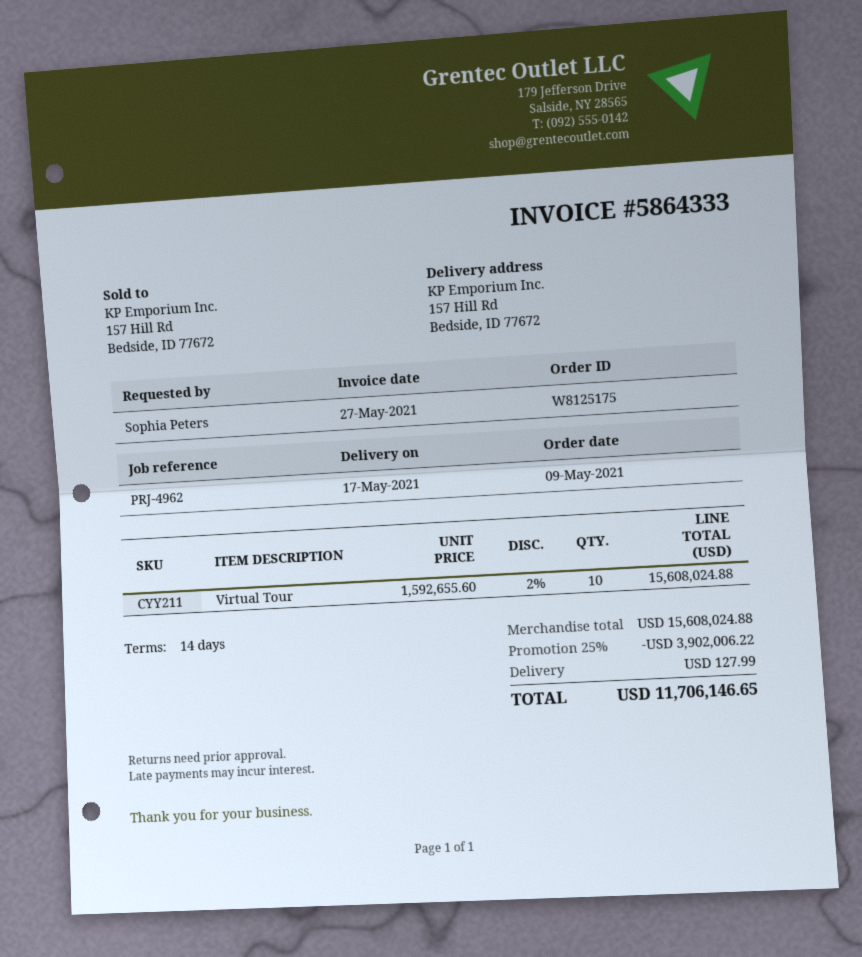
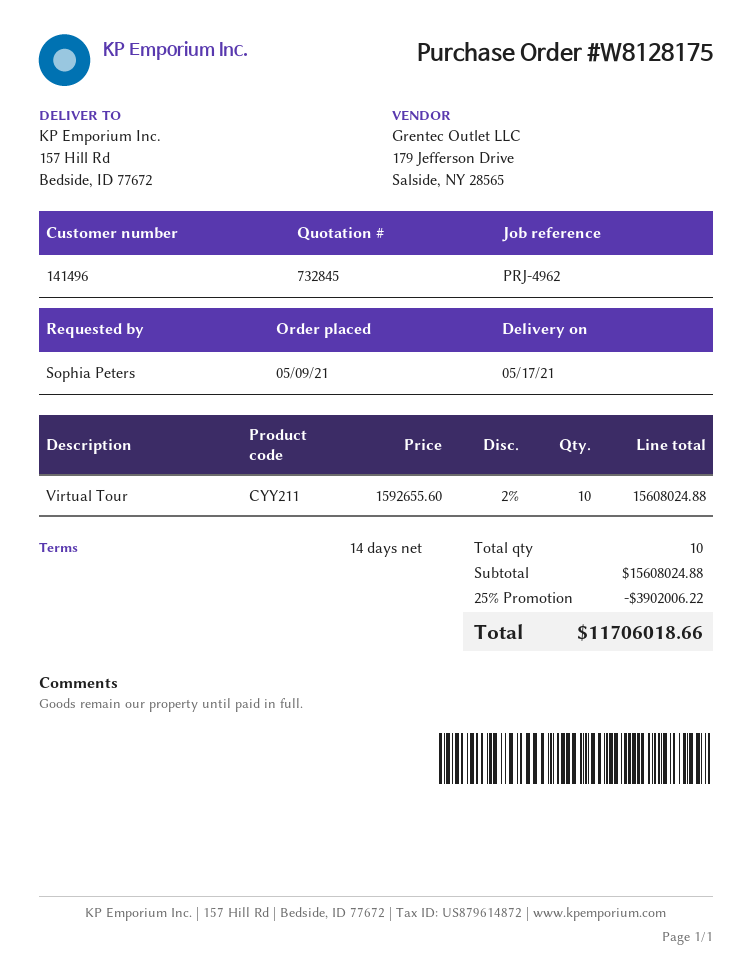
order number: W8125175 -> W8128175
shipping: 127.99 -> none
total: 11706146.65 -> 11706018.66

